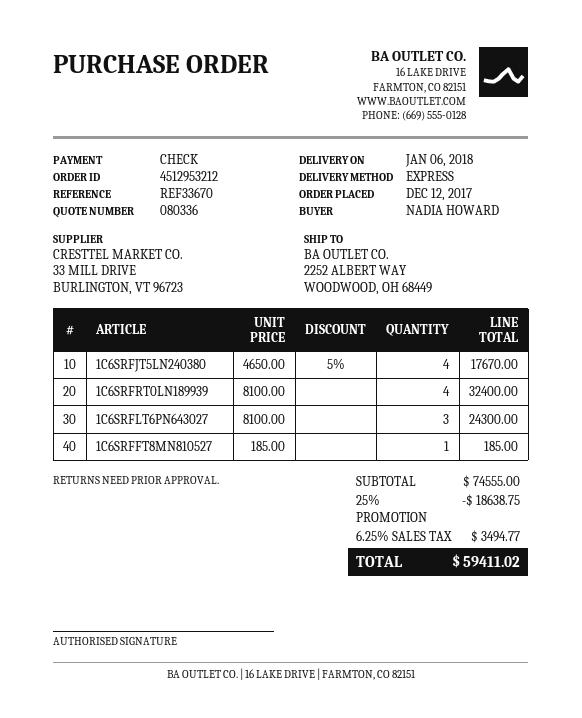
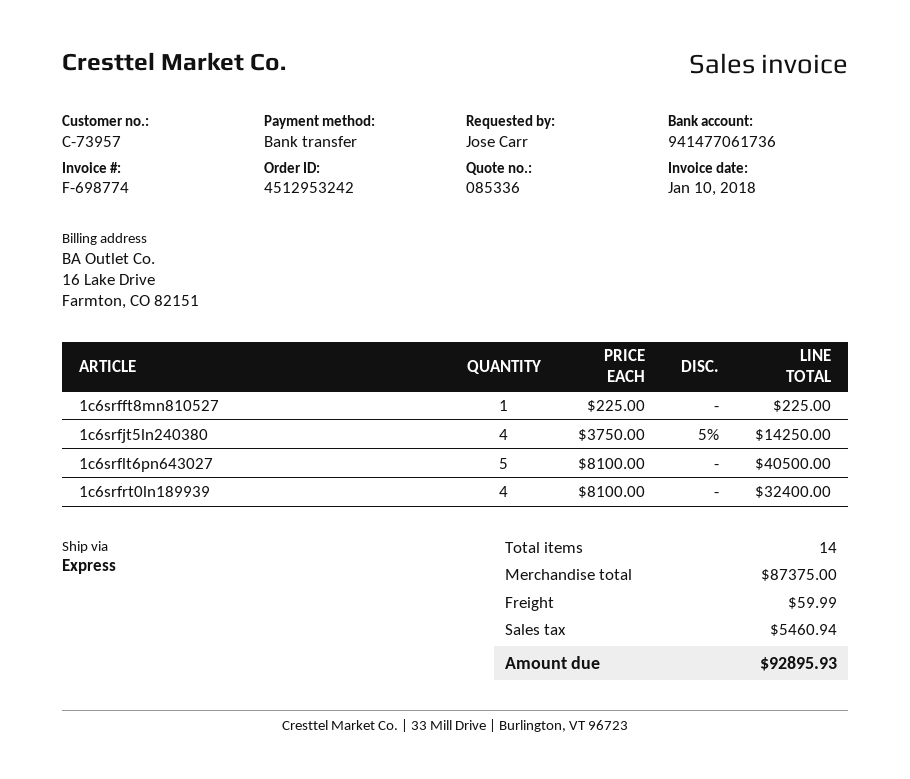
quote number: 080336 -> 085336
order number: 4512953212 -> 4512953242
ordered by: NADIA HOWARD -> Jose Carr
payment method: cheque -> bank transfer
1C6SRFJT5LN240380: 4 x 4650.00 - 5% = 17670.00 -> 4 x 3750.00 - 5% = 14250.00
1C6SRFLT6PN643027: 3 x 8100.00 = 24300.00 -> 5 x 8100.00 = 40500.00
1C6SRFFT8MN810527: 1 x 185.00 = 185.00 -> 1 x 225.00 = 225.00
subtotal: 74555.00 -> 87375.00
discount: 25% = 18638.75 -> none
shipping: none -> 59.99
tax: 3494.77 -> 5460.94
total: 59411.02 -> 92895.93

